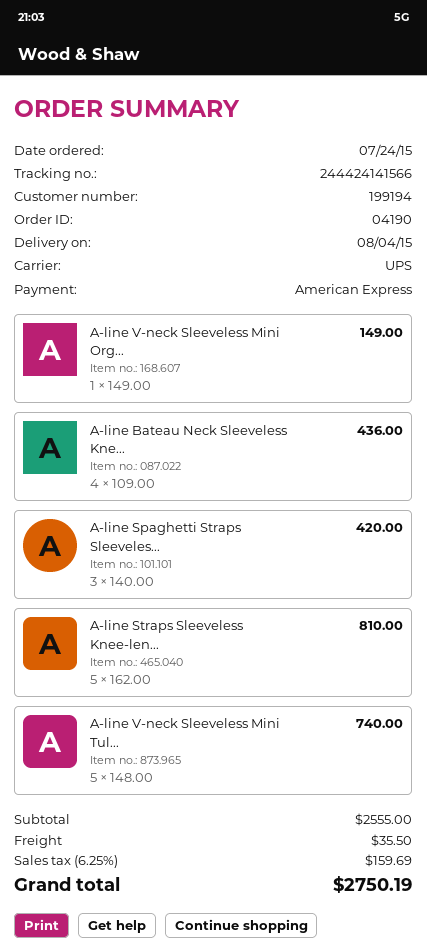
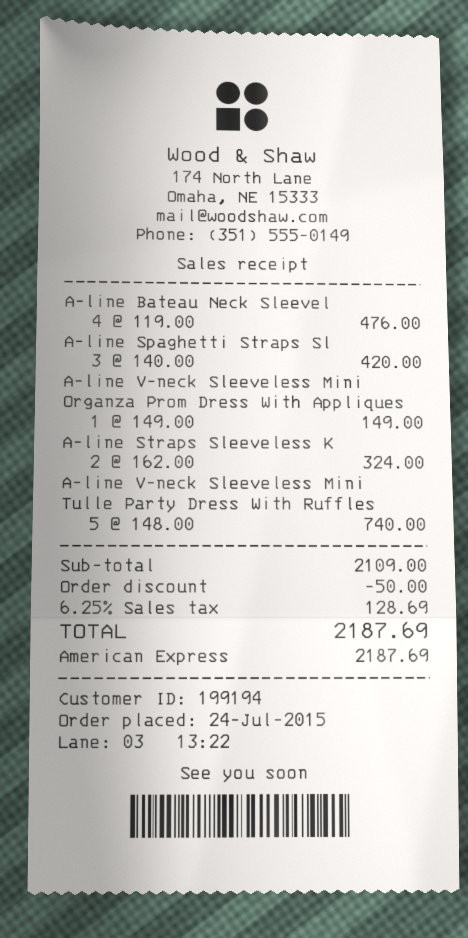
A-line Bateau Neck Sleeveless Kne...: 4 x 109.00 = 436.00 -> 4 x 119.00 = 476.00
A-line Straps Sleeveless Knee-len...: 5 x 162.00 = 810.00 -> 2 x 162.00 = 324.00
subtotal: 2555.00 -> 2109.00
discount: none -> 50.00
shipping: 35.50 -> none
tax: 6.25% = 159.69 -> 6.25% = 128.69
total: 2750.19 -> 2187.69

